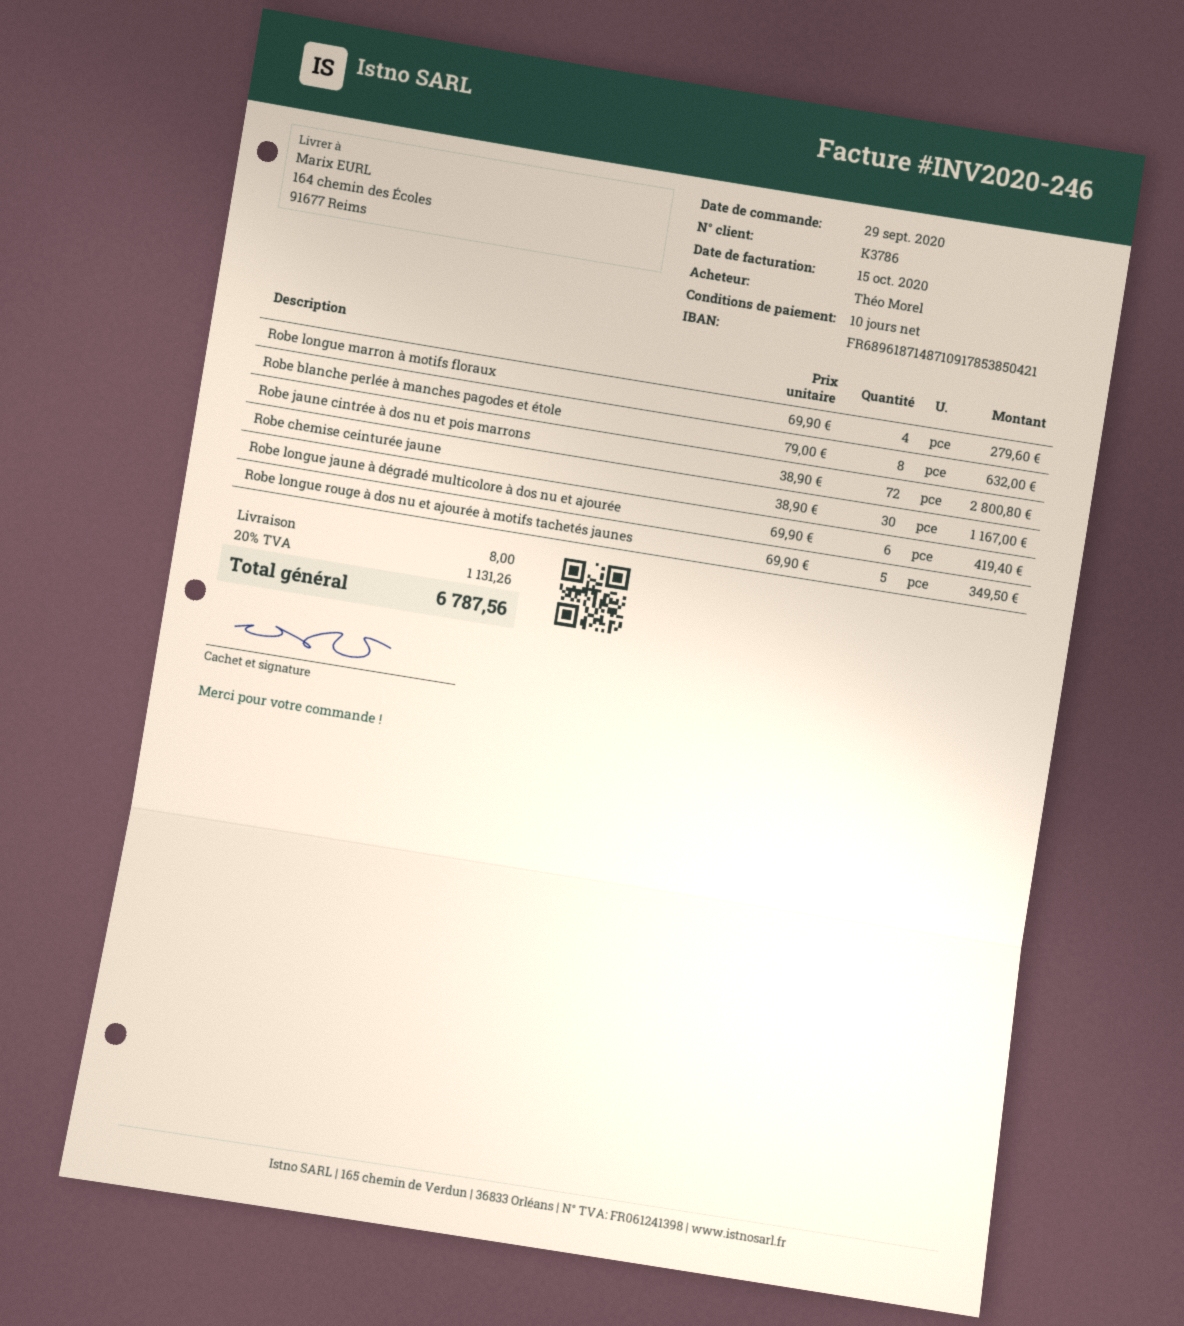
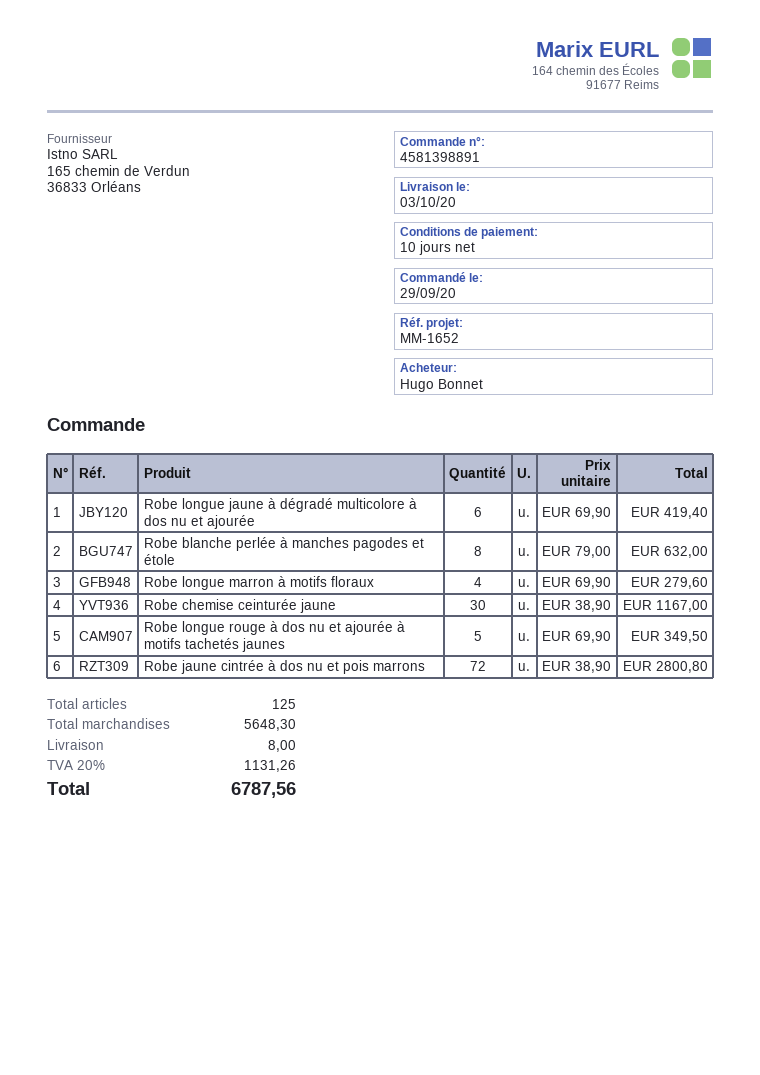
ordered by: Théo Morel -> Hugo Bonnet

